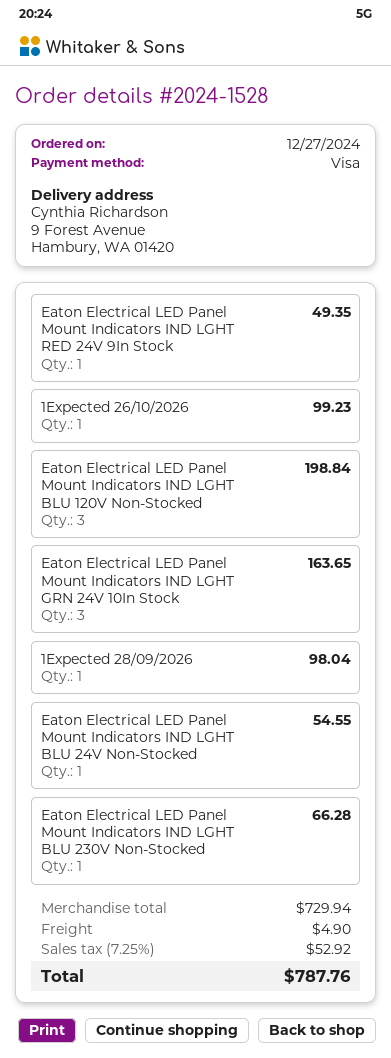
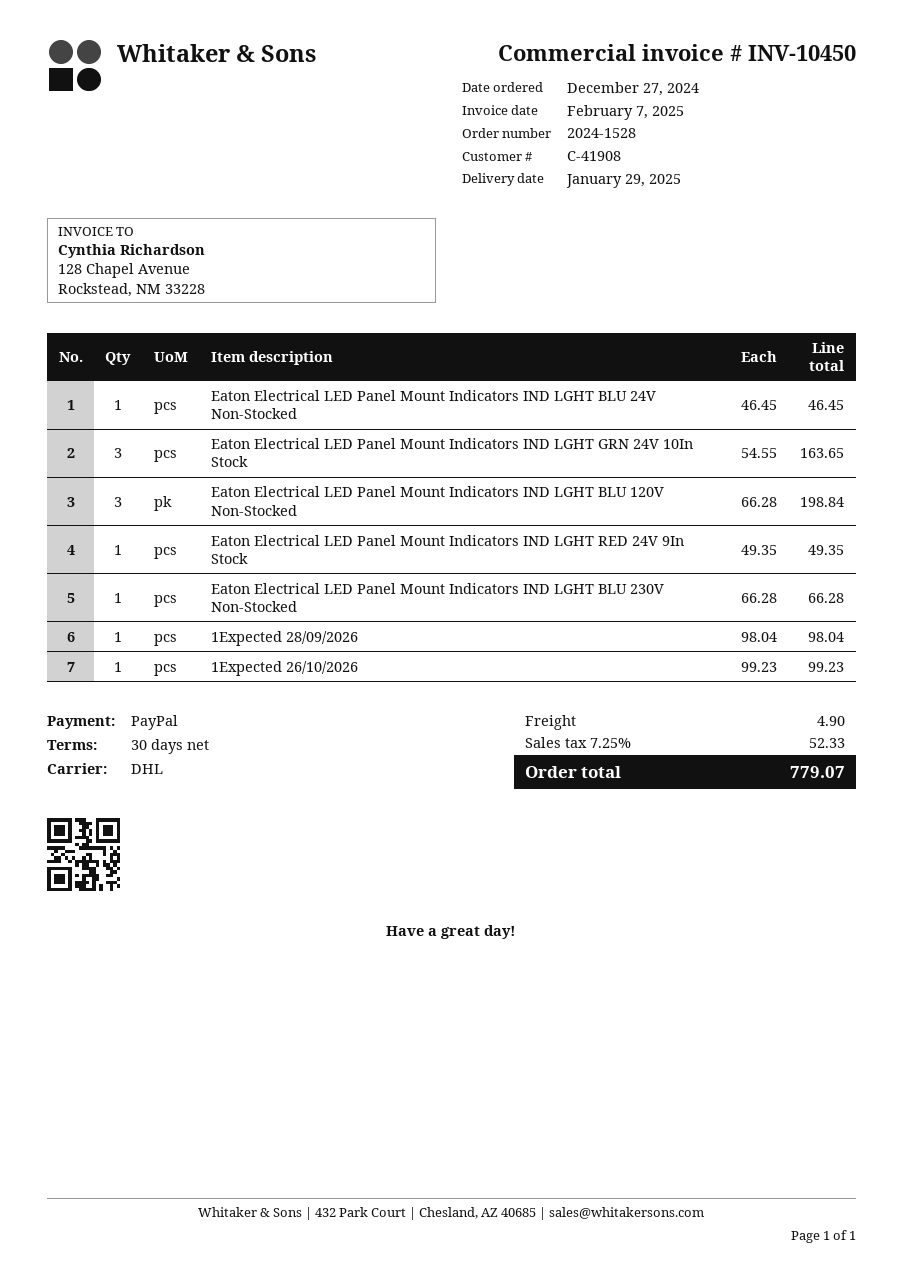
payment method: Visa -> PayPal
Eaton Electrical LED Panel Mount Indicators IND LGHT BLU 24V Non-Stocked: 1 for 54.55 -> 1 for 46.45
tax: 7.25% = 52.92 -> 7.25% = 52.33
total: 787.76 -> 779.07

